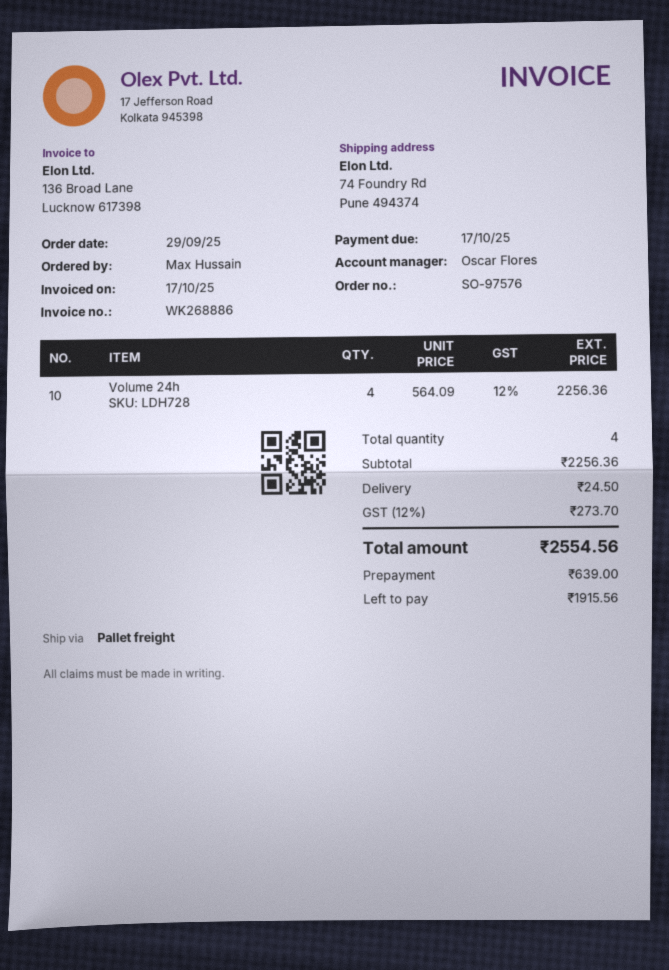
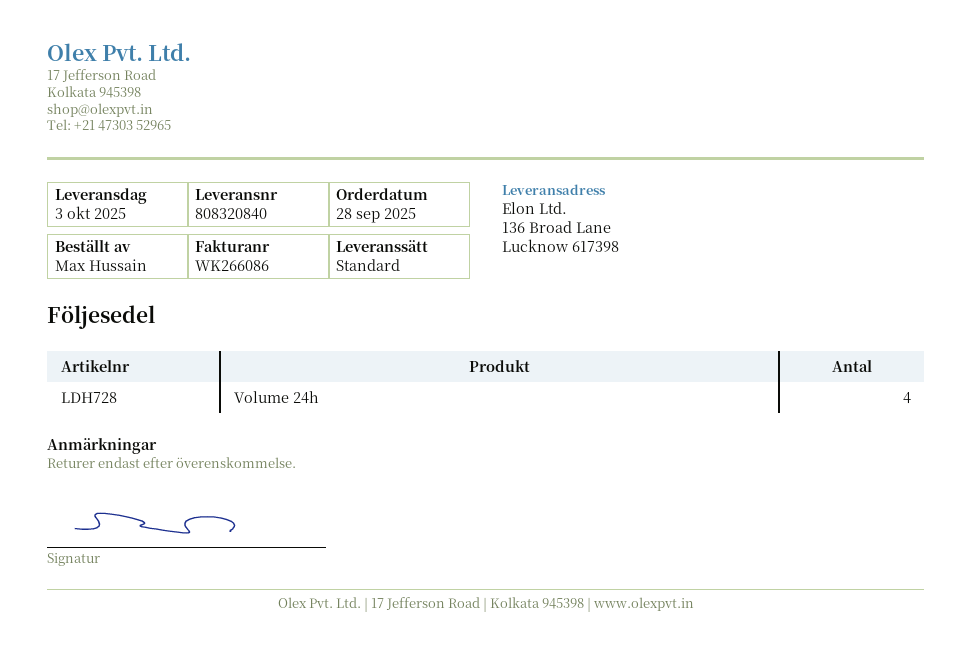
order date: 2025-09-29 -> 2025-09-28
invoice number: WK268886 -> WK266086
shipping method: pallet freight -> standard
ship to: 74 Foundry Rd, Pune 494374 -> 136 Broad Lane, Lucknow 617398

